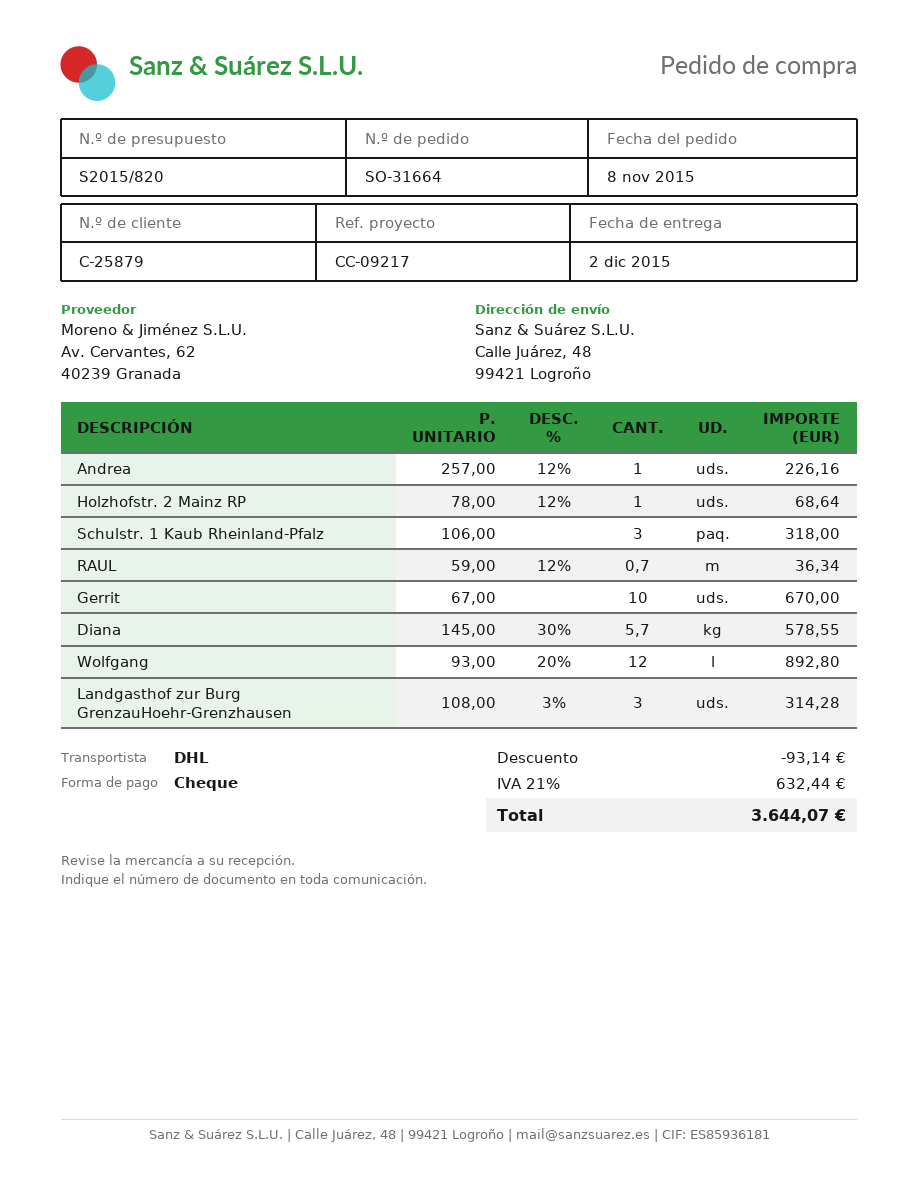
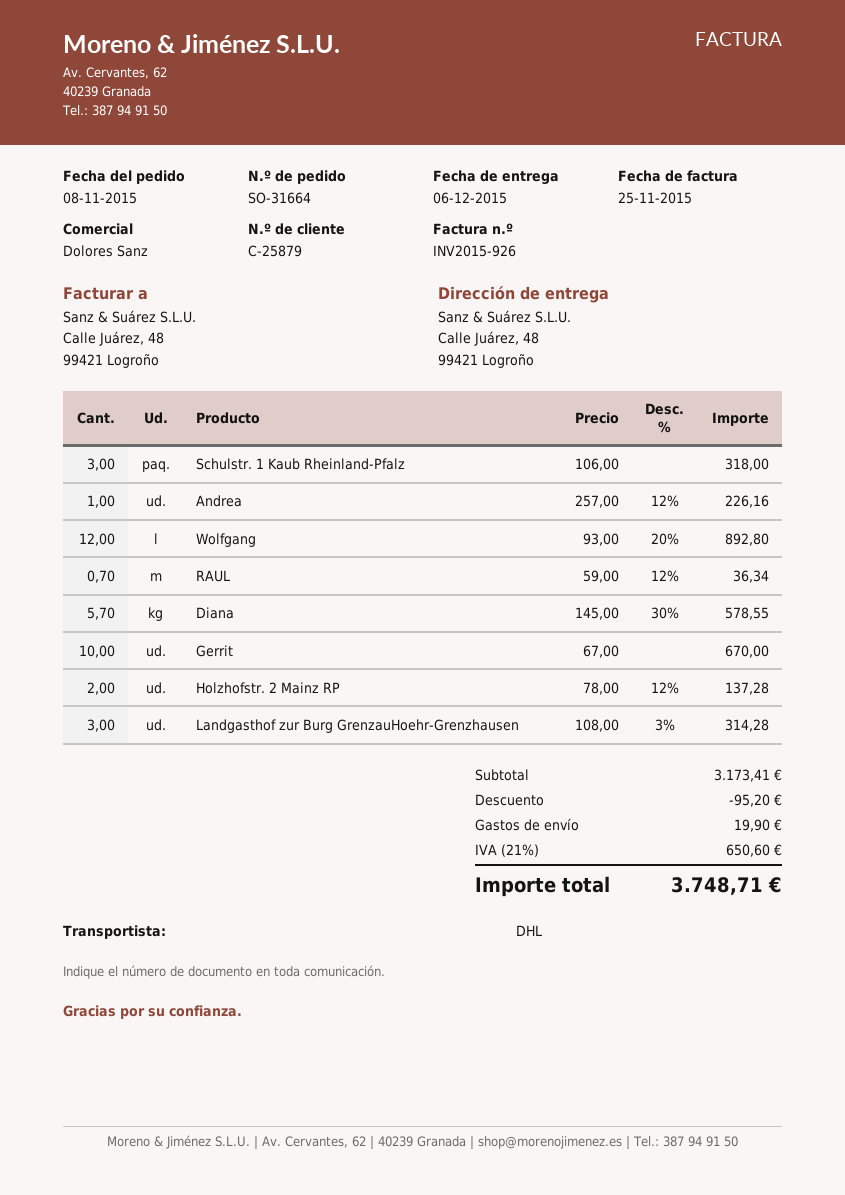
delivery date: 2015-12-02 -> 2015-12-06
Holzhofstr. 2 Mainz RP: 1 x 78.00 - 12% = 68.64 -> 2 x 78.00 - 12% = 137.28
discount: 93.14 -> 95.20
shipping: none -> 19.90
tax: 21% = 632.44 -> 21% = 650.60
total: 3644.07 -> 3748.71

